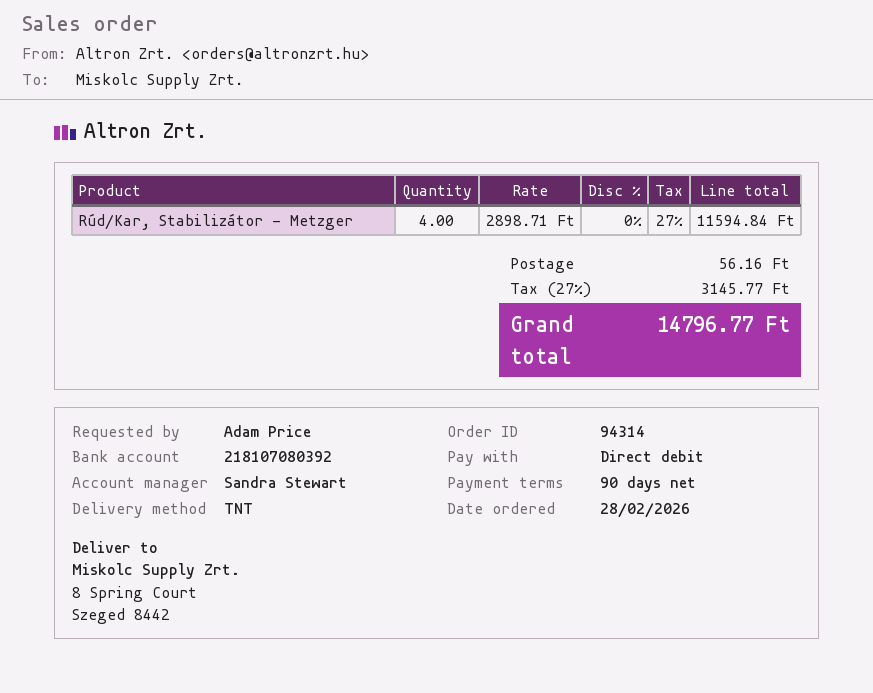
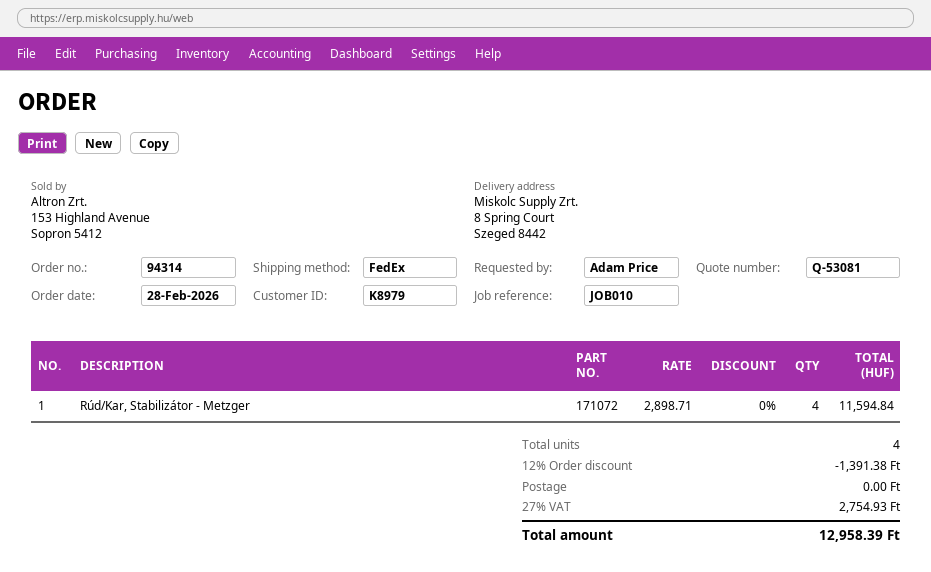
shipping method: TNT -> FedEx
discount: none -> 12% = 1391.38
shipping: 56.16 -> 0.00
tax: 27% = 3145.77 -> 27% = 2754.93
total: 14796.77 -> 12958.39

